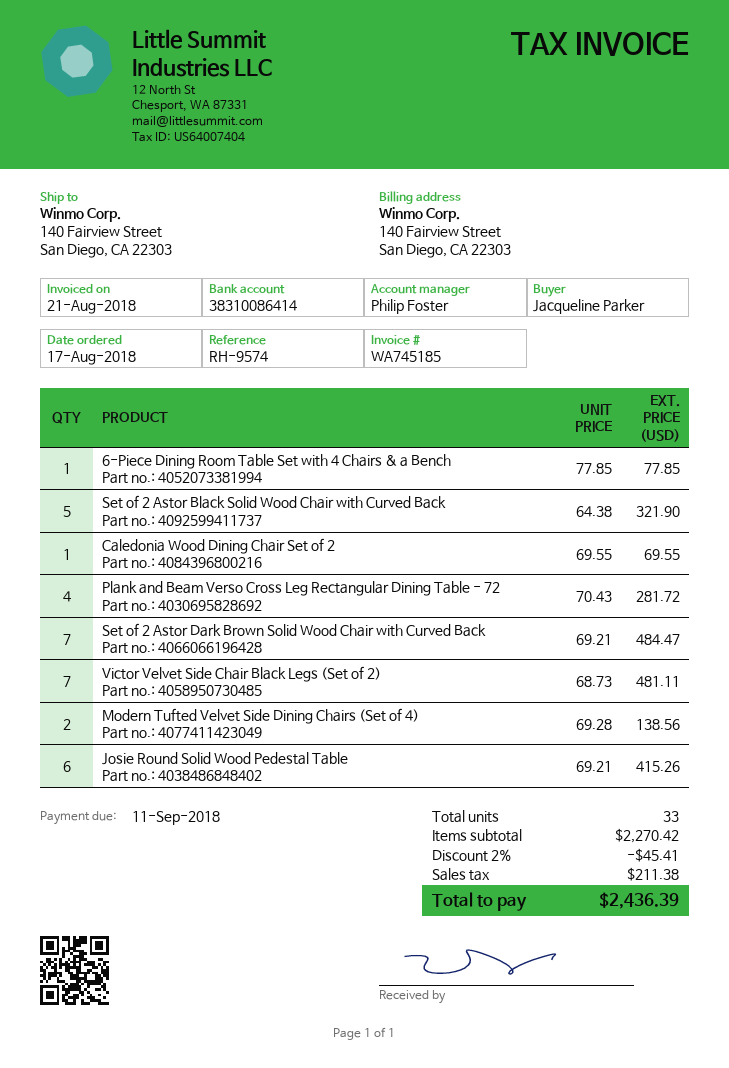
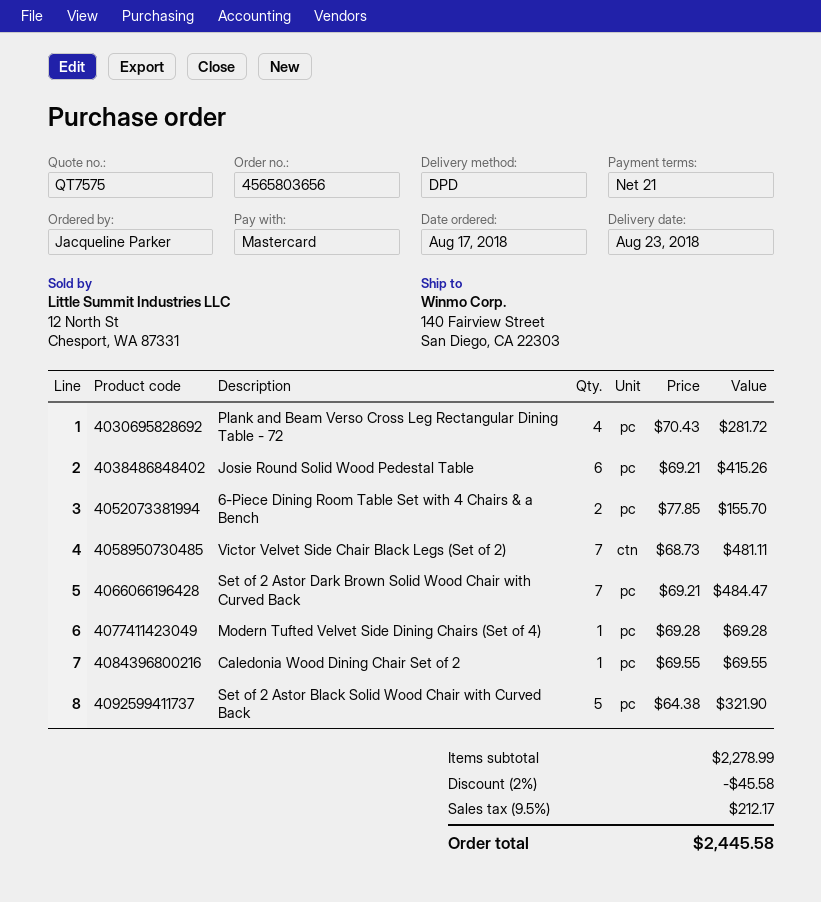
6-Piece Dining Room Table Set with 4 Chairs & a Bench: 1 x 77.85 = 77.85 -> 2 x 77.85 = 155.70
Modern Tufted Velvet Side Dining Chairs (Set of 4): 2 x 69.28 = 138.56 -> 1 x 69.28 = 69.28
subtotal: 2270.42 -> 2278.99
discount: 2% = 45.41 -> 2% = 45.58
tax: 211.38 -> 212.17
total: 2436.39 -> 2445.58

